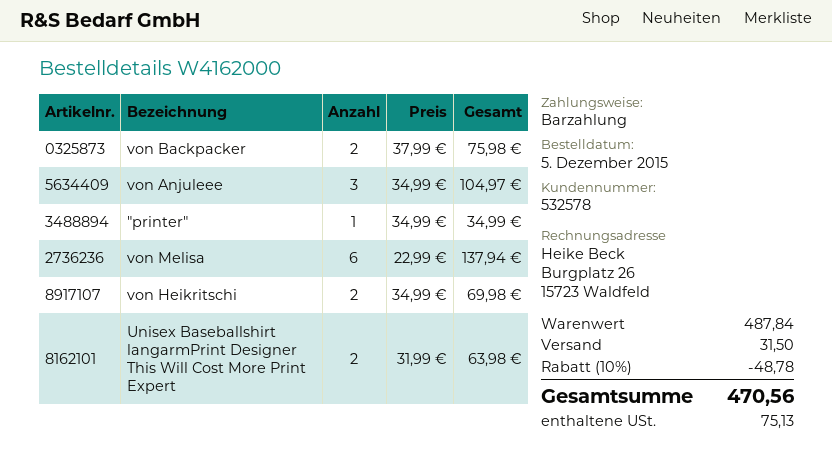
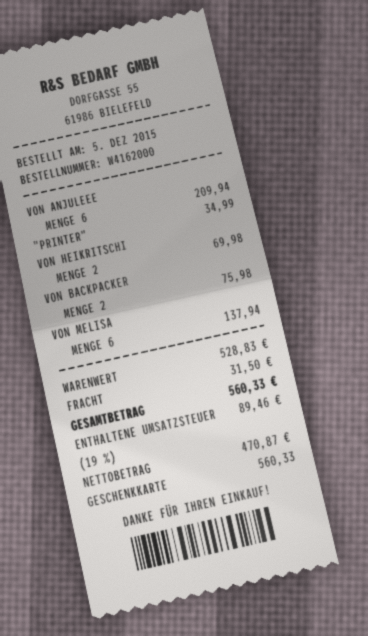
payment method: cash -> gift card
von Anjuleee: 3 for 104.97 -> 6 for 209.94
Unisex Baseballshirt langarmPrint Designer This Will Cost More Print Expert: 2 for 63.98 -> none
subtotal: 487.84 -> 528.83
discount: 10% = 48.78 -> none
tax: 75.13 -> 89.46
total: 470.56 -> 560.33

